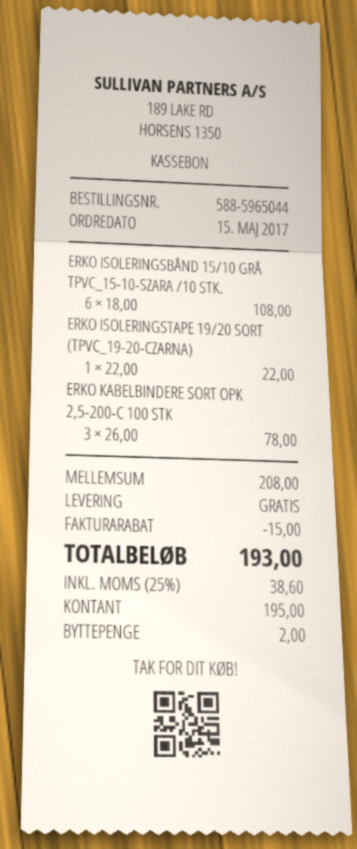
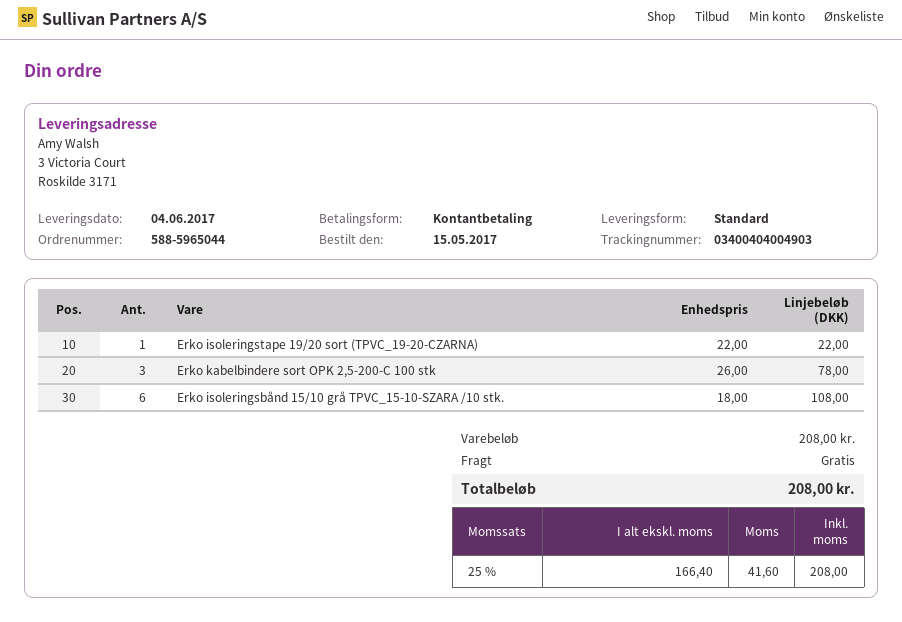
discount: 15.00 -> none
tax: 25% = 38.60 -> 25% = 41.60
total: 193.00 -> 208.00

